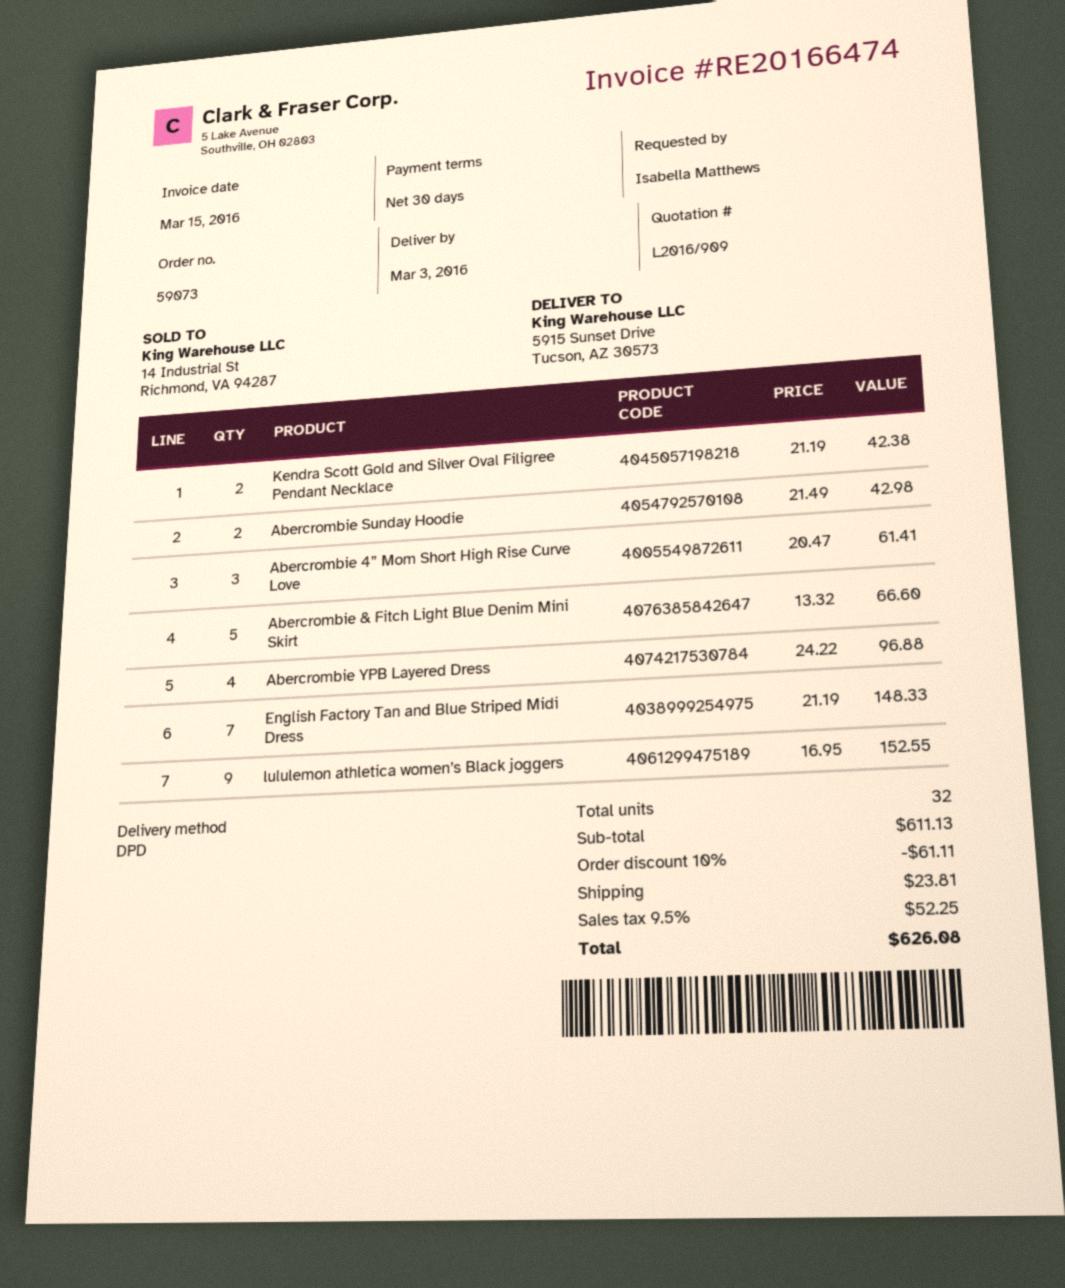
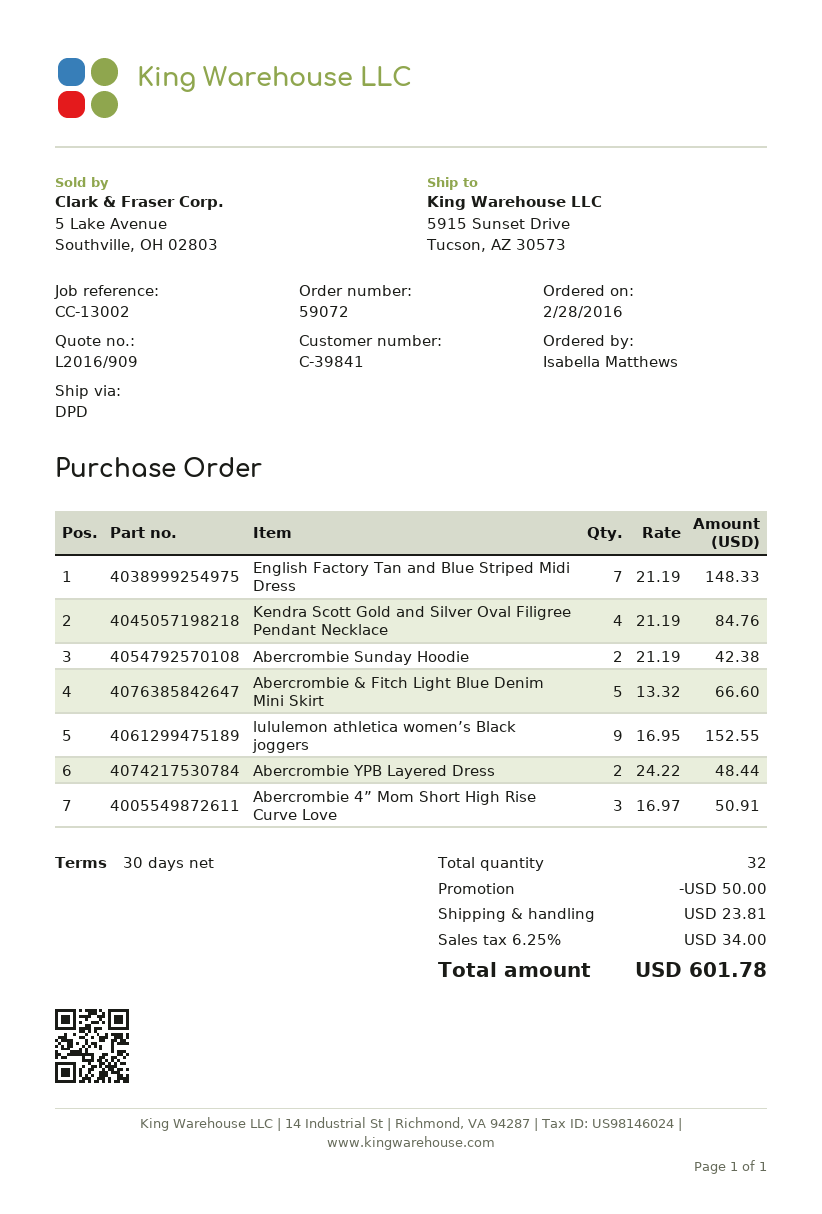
order number: 59073 -> 59072
Kendra Scott Gold and Silver Oval Filigree Pendant Necklace: 2 x 21.19 = 42.38 -> 4 x 21.19 = 84.76
Abercrombie Sunday Hoodie: 2 x 21.49 = 42.98 -> 2 x 21.19 = 42.38
Abercrombie 4” Mom Short High Rise Curve Love: 3 x 20.47 = 61.41 -> 3 x 16.97 = 50.91
Abercrombie YPB Layered Dress: 4 x 24.22 = 96.88 -> 2 x 24.22 = 48.44
discount: 61.11 -> 50.00
tax: 9.5% = 52.25 -> 6.25% = 34.00
total: 626.08 -> 601.78

